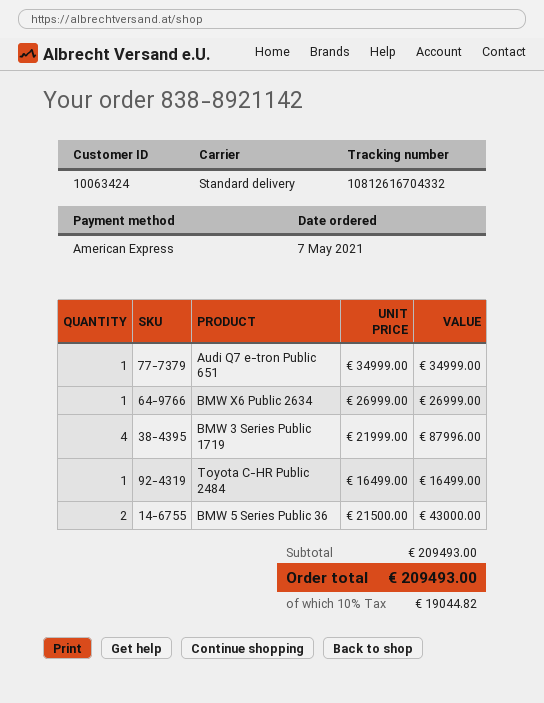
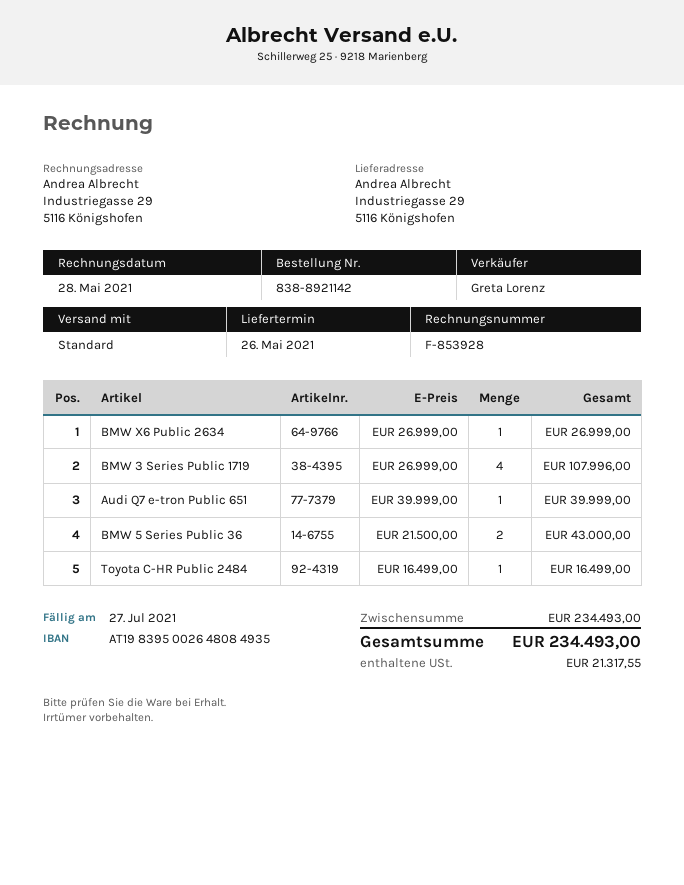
Audi Q7 e-tron Public 651: 1 x 34999.00 = 34999.00 -> 1 x 39999.00 = 39999.00
BMW 3 Series Public 1719: 4 x 21999.00 = 87996.00 -> 4 x 26999.00 = 107996.00
subtotal: 209493.00 -> 234493.00
tax: 19044.82 -> 21317.55
total: 209493.00 -> 234493.00

